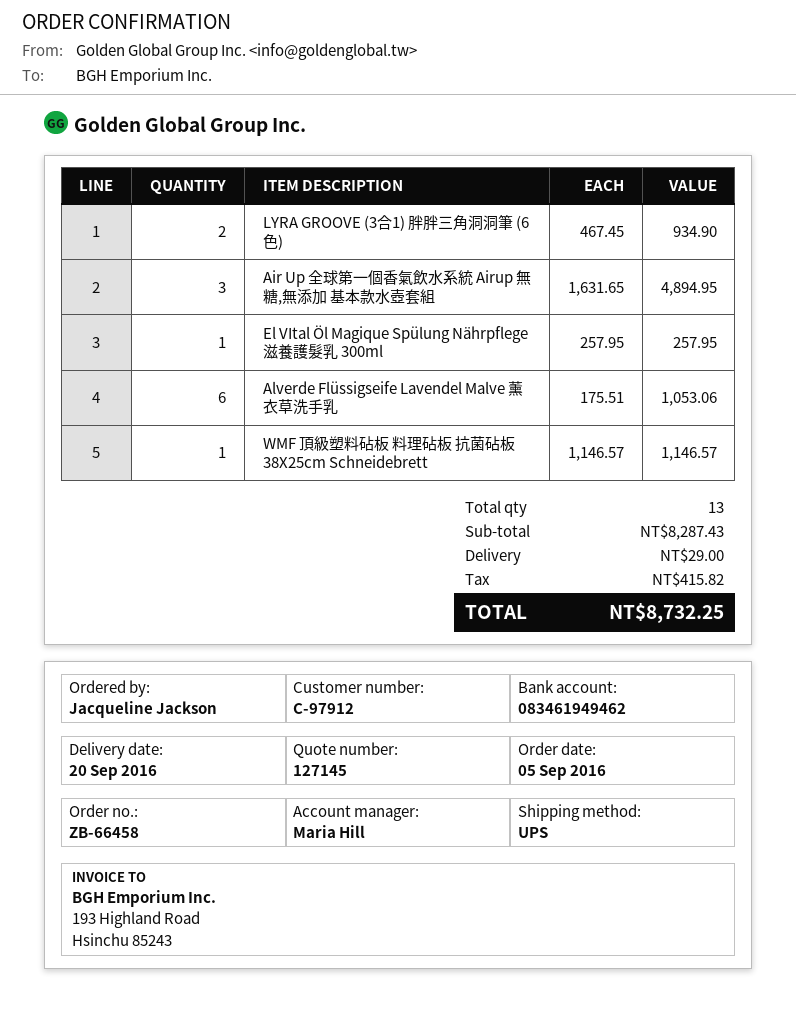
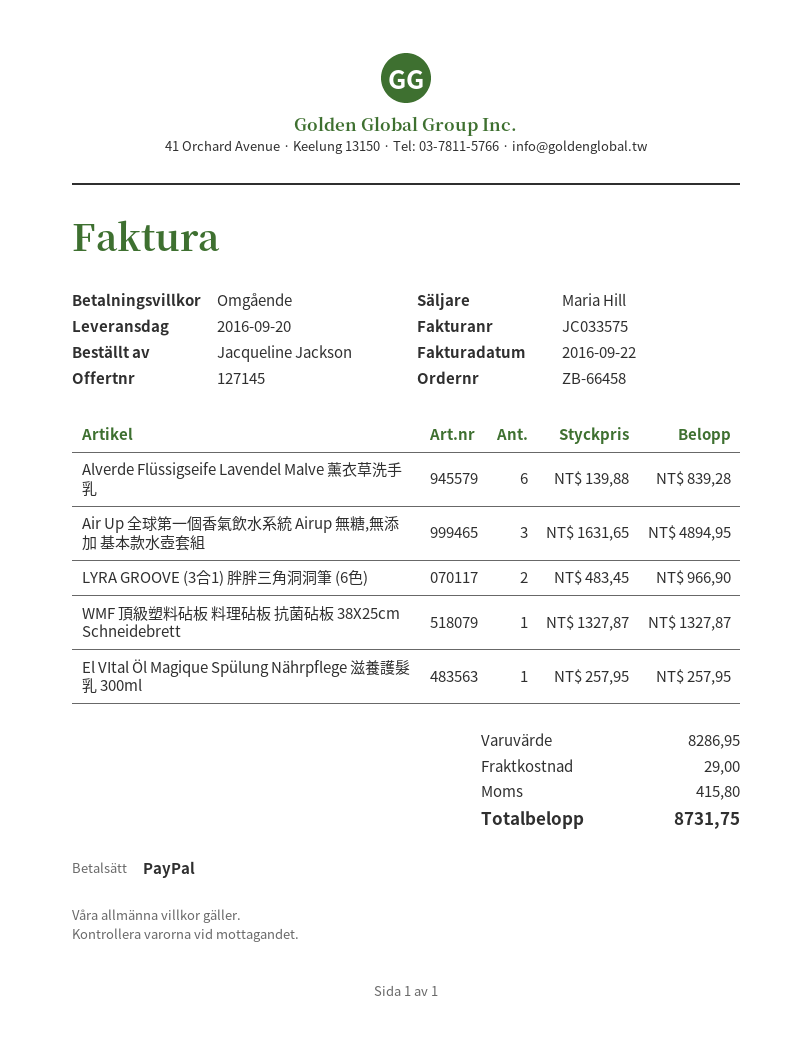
LYRA GROOVE (3合1) 胖胖三角洞洞筆 (6色): 2 x 467.45 = 934.90 -> 2 x 483.45 = 966.90
Alverde Flüssigseife Lavendel Malve 薰衣草洗手乳: 6 x 175.51 = 1053.06 -> 6 x 139.88 = 839.28
WMF 頂級塑料砧板 料理砧板 抗菌砧板 38X25cm Schneidebrett: 1 x 1146.57 = 1146.57 -> 1 x 1327.87 = 1327.87
subtotal: 8287.43 -> 8286.95
tax: 415.82 -> 415.80
total: 8732.25 -> 8731.75

